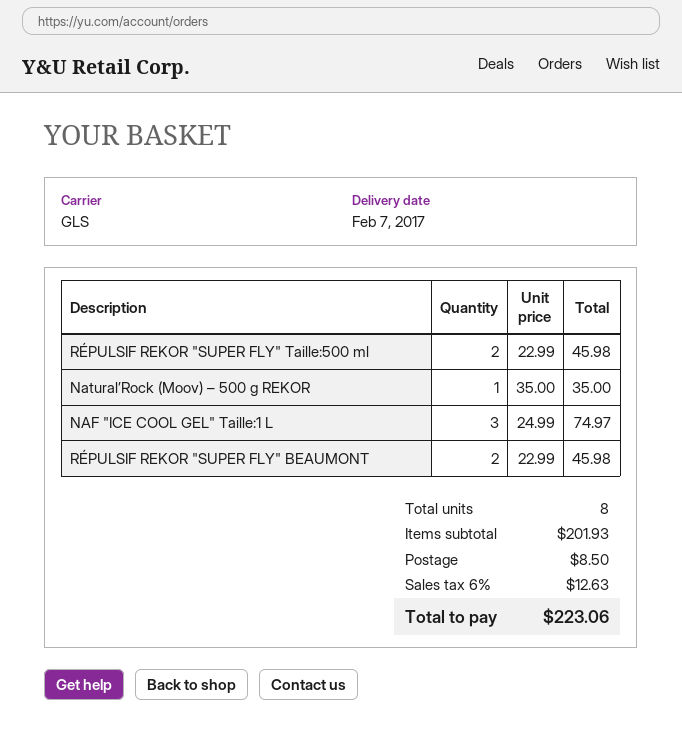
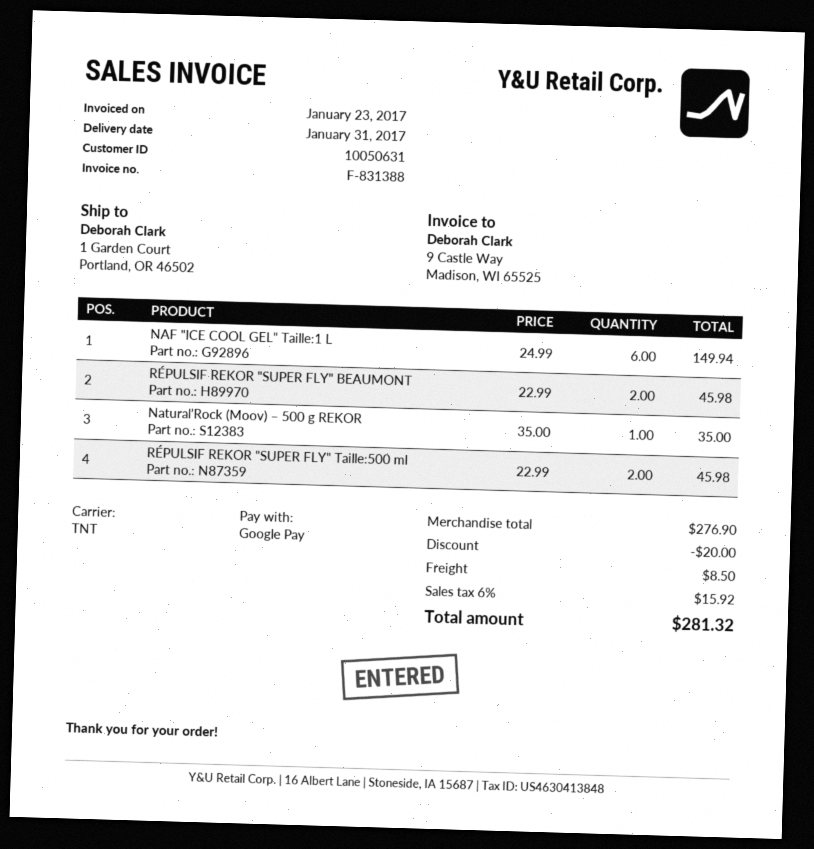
delivery date: 2017-02-07 -> 2017-01-31
shipping method: GLS -> TNT
NAF "ICE COOL GEL" Taille:1 L: 3 x 24.99 = 74.97 -> 6 x 24.99 = 149.94
subtotal: 201.93 -> 276.90
discount: none -> 20.00
tax: 6% = 12.63 -> 6% = 15.92
total: 223.06 -> 281.32

